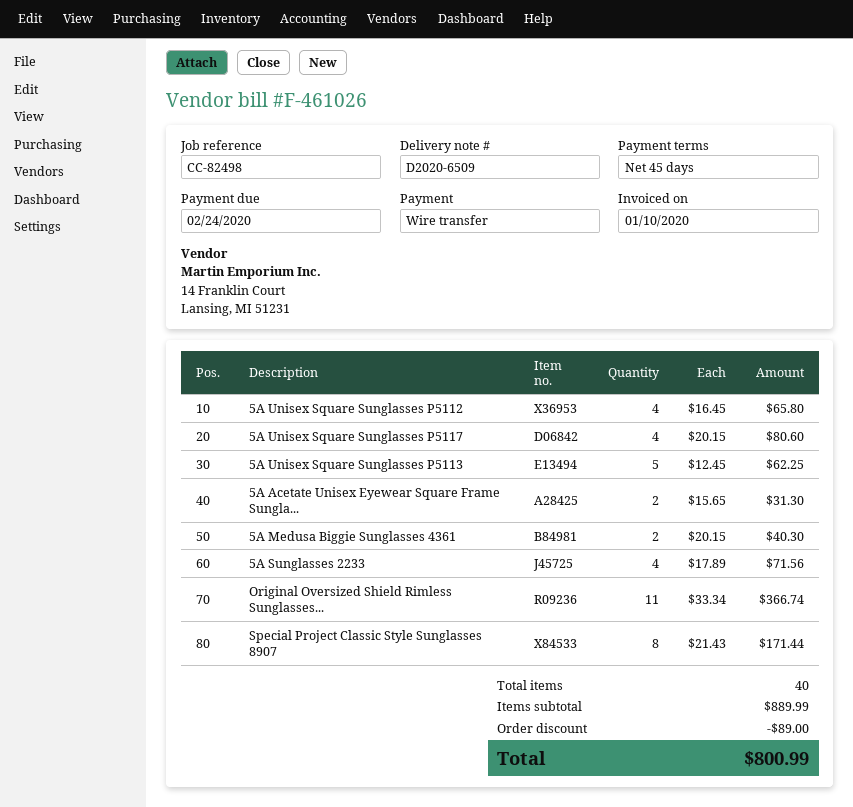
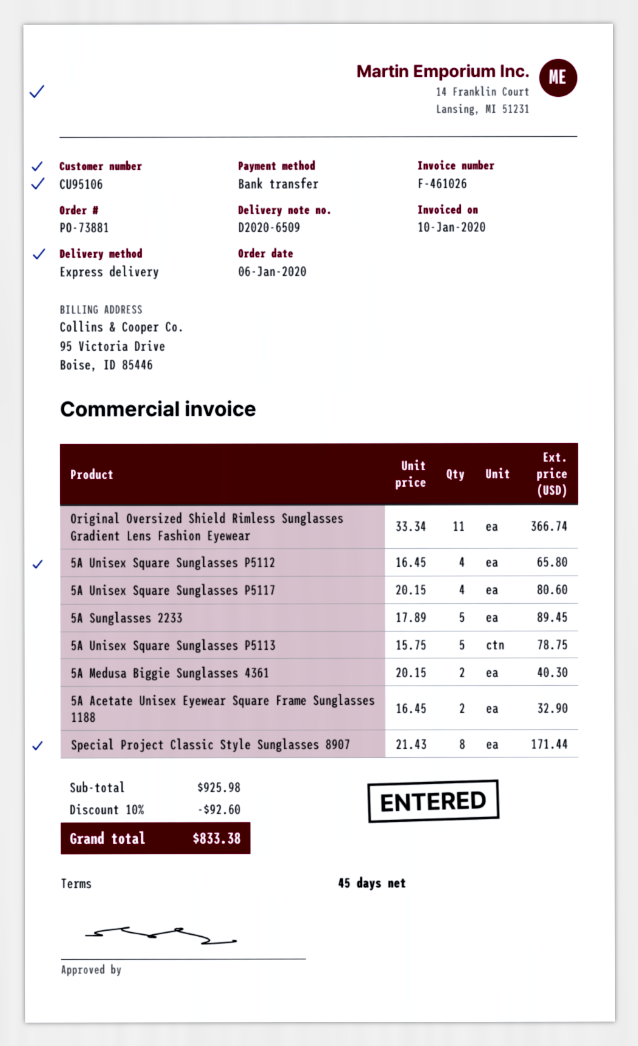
5A Unisex Square Sunglasses P5113: 5 x 12.45 = 62.25 -> 5 x 15.75 = 78.75
5A Acetate Unisex Eyewear Square Frame Sungla...: 2 x 15.65 = 31.30 -> 2 x 16.45 = 32.90
5A Sunglasses 2233: 4 x 17.89 = 71.56 -> 5 x 17.89 = 89.45
subtotal: 889.99 -> 925.98
discount: 89.00 -> 92.60
total: 800.99 -> 833.38

